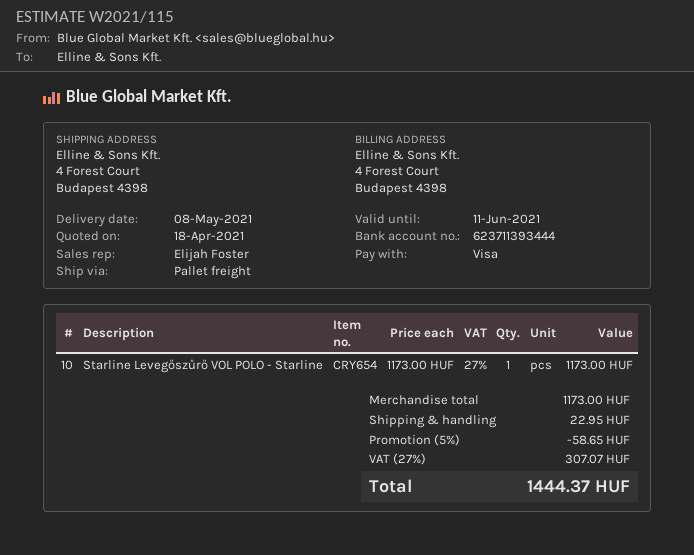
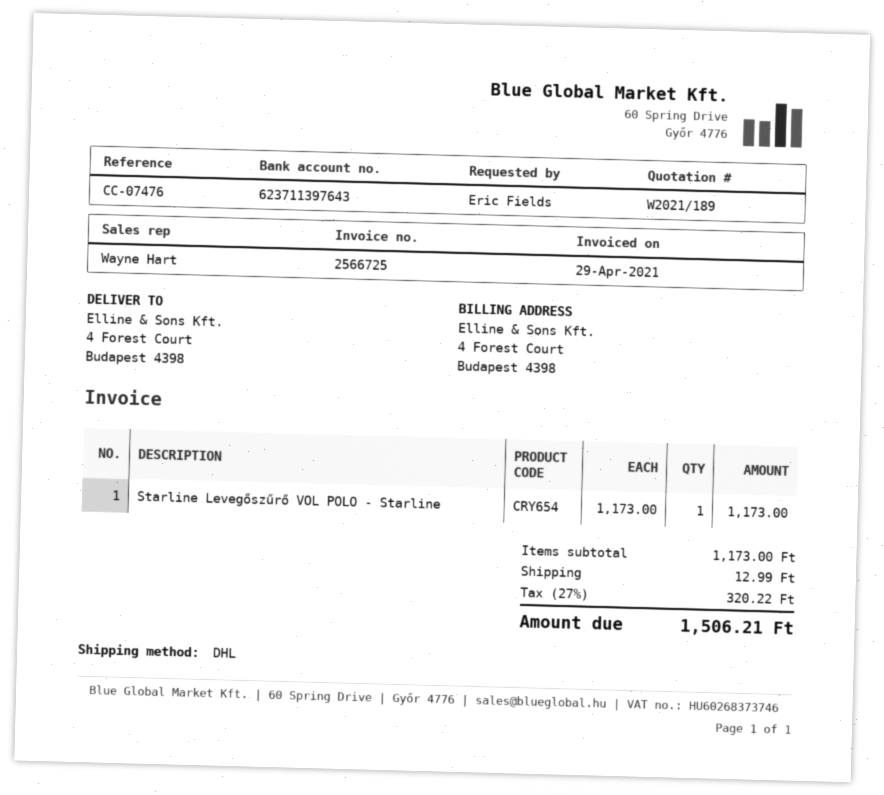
quote number: W2021/115 -> W2021/189
sales rep: Elijah Foster -> Wayne Hart
bank account: 623711393444 -> 623711397643
shipping method: pallet freight -> DHL
discount: 5% = 58.65 -> none
shipping: 22.95 -> 12.99
tax: 27% = 307.07 -> 27% = 320.22
total: 1444.37 -> 1506.21

